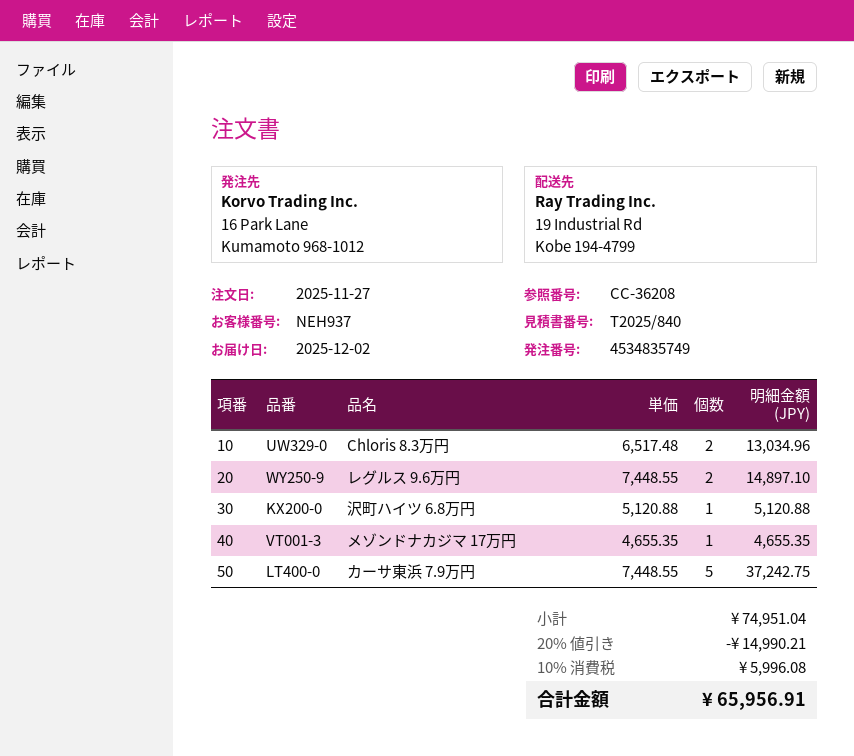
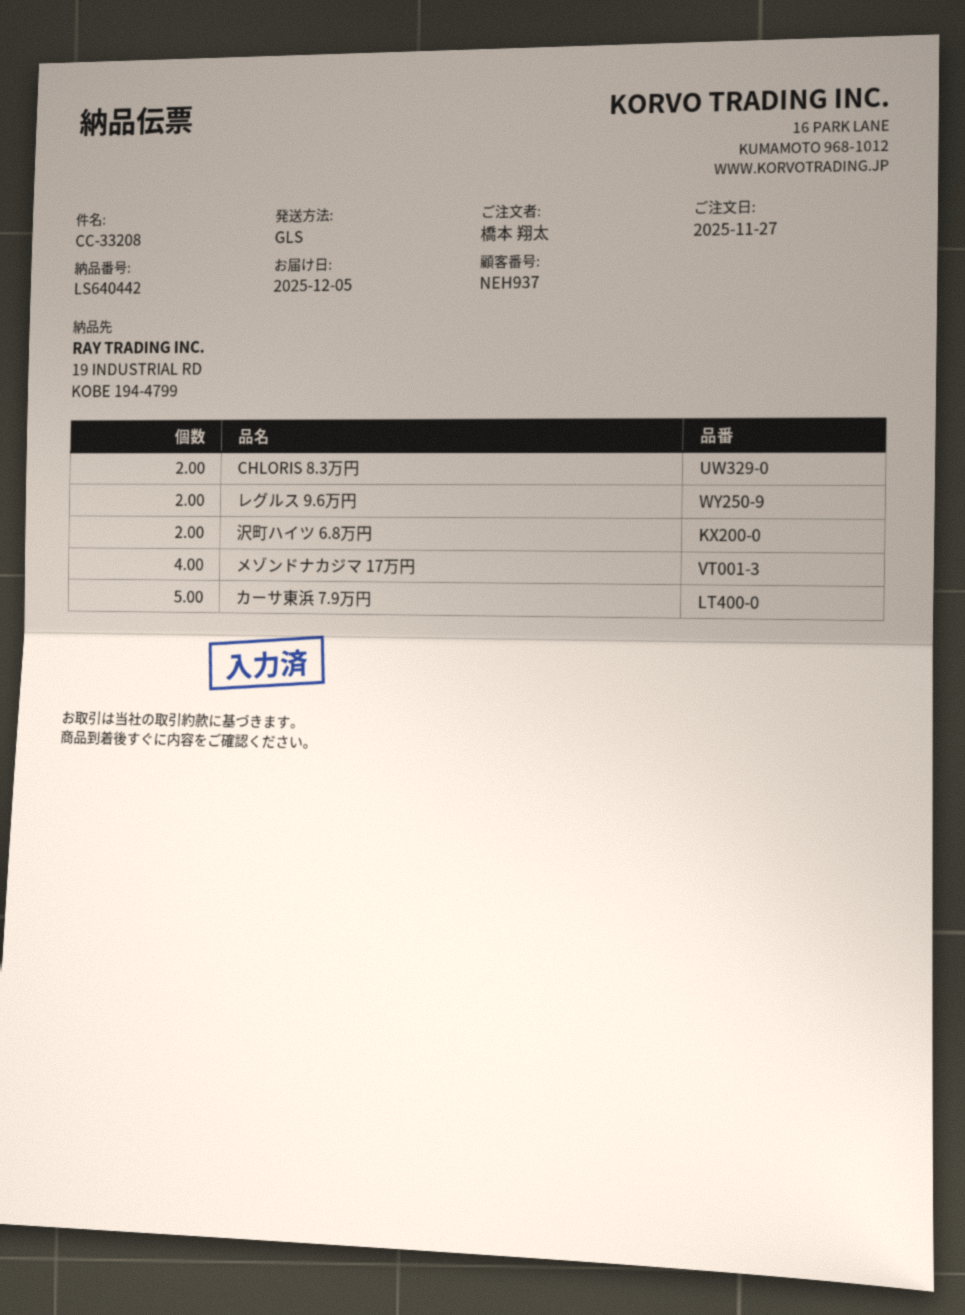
delivery date: 2025-12-02 -> 2025-12-05
reference: CC-36208 -> CC-33208
沢町ハイツ 6.8万円: 1 -> 2
メゾンドナカジマ 17万円: 1 -> 4

